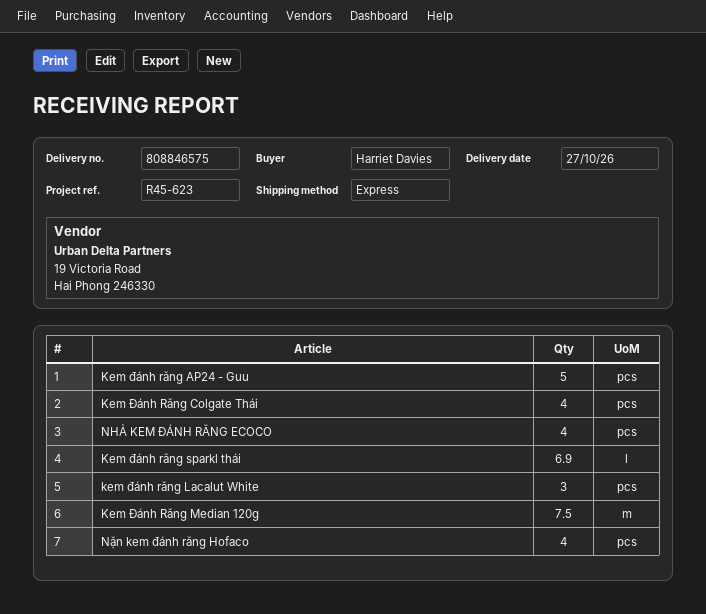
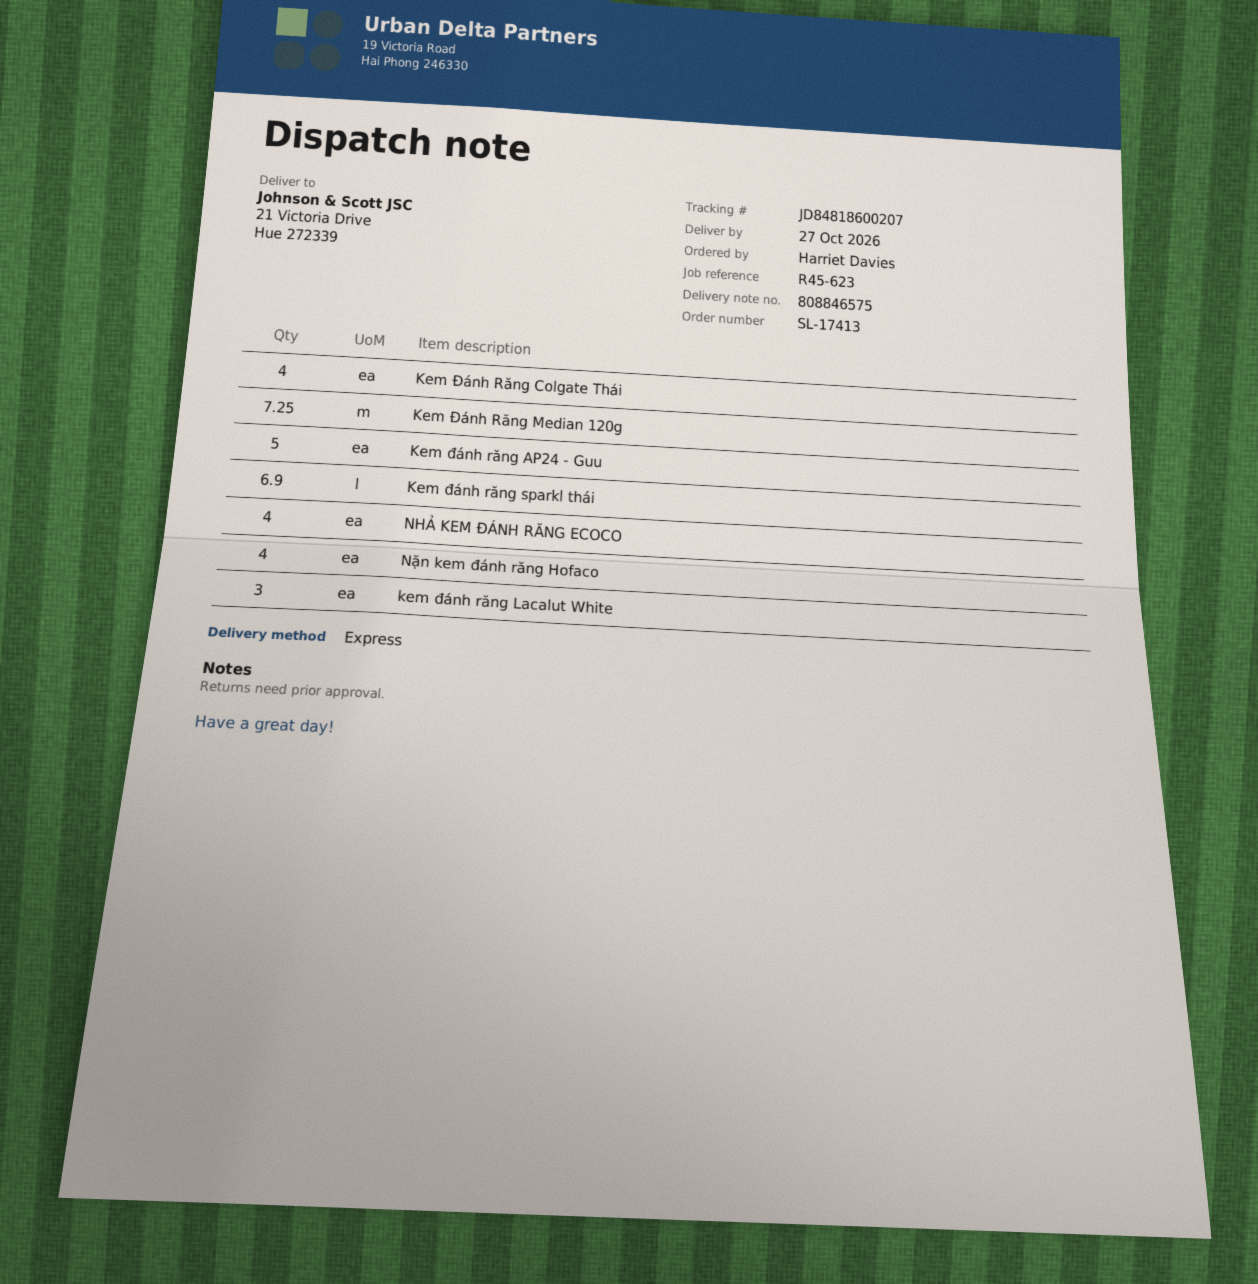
Kem Đánh Răng Median 120g: 7.5 -> 7.25

